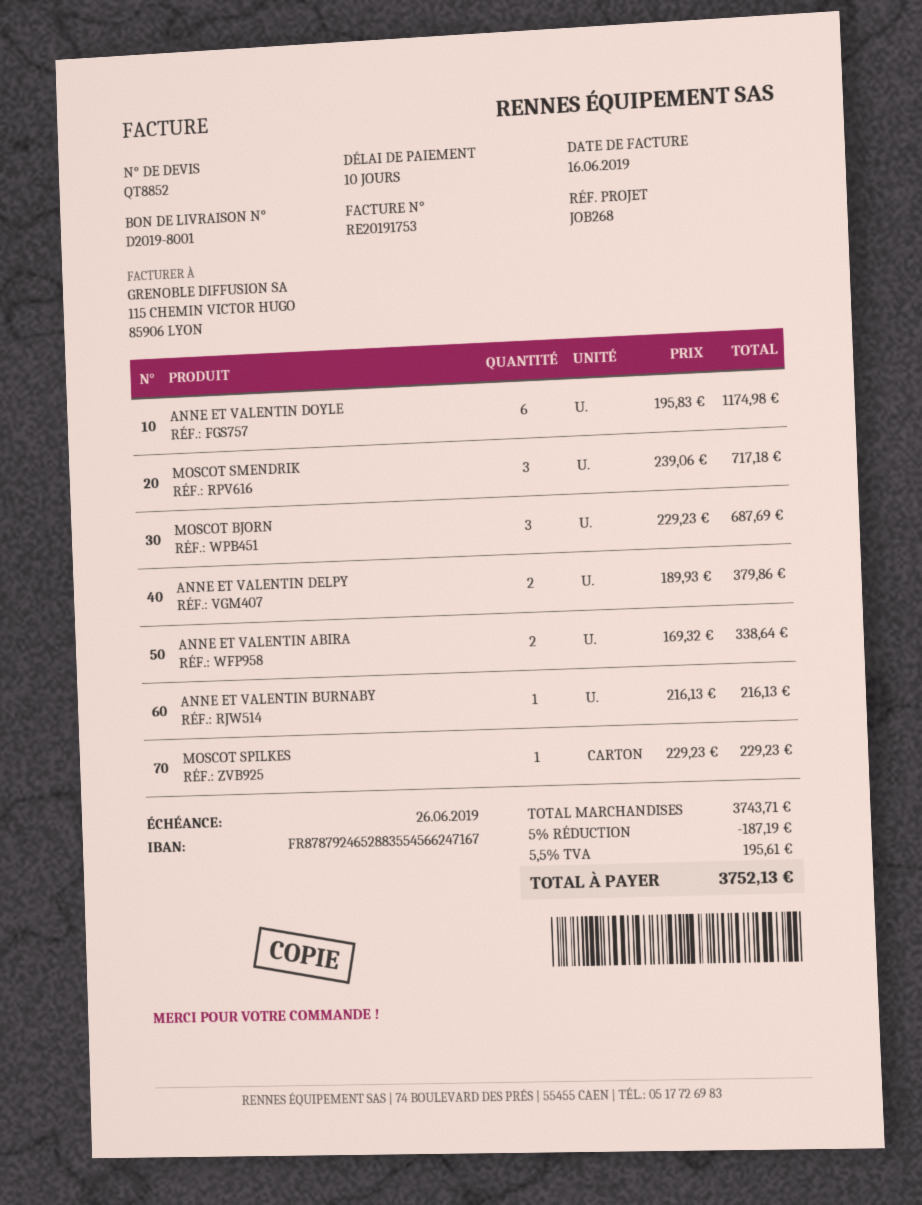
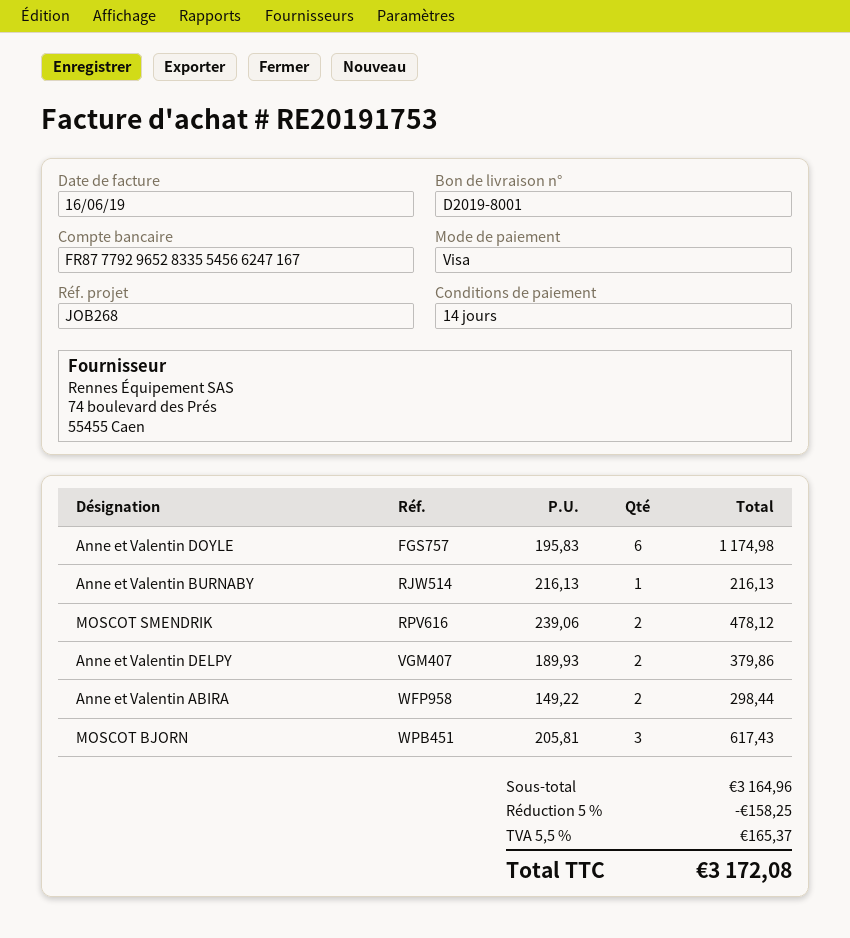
payment terms: 10 days -> 14 days
bank account: FR8787924652883554566247167 -> FR8777929652833554566247167
MOSCOT SMENDRIK: 3 x 239.06 = 717.18 -> 2 x 239.06 = 478.12
MOSCOT BJORN: 3 x 229.23 = 687.69 -> 3 x 205.81 = 617.43
ANNE ET VALENTIN ABIRA: 2 x 169.32 = 338.64 -> 2 x 149.22 = 298.44
MOSCOT SPILKES: 1 x 229.23 = 229.23 -> none
subtotal: 3743.71 -> 3164.96
discount: 5% = 187.19 -> 5% = 158.25
tax: 5.5% = 195.61 -> 5.5% = 165.37
total: 3752.13 -> 3172.08

